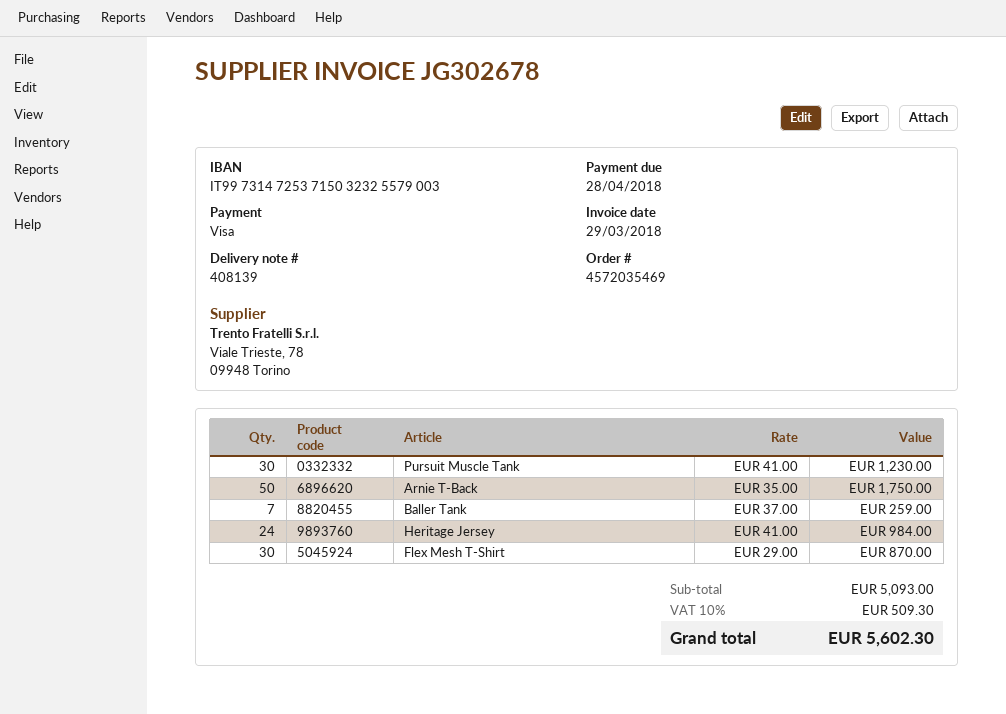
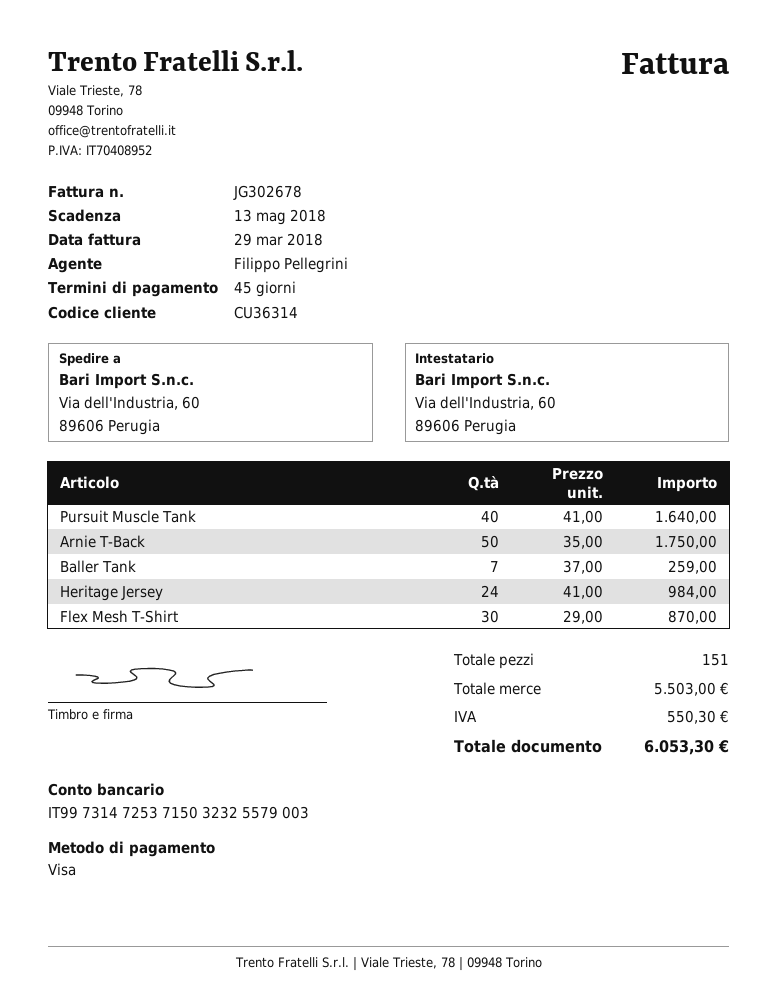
due date: 2018-04-28 -> 2018-05-13
Pursuit Muscle Tank: 30 x 41.00 = 1230.00 -> 40 x 41.00 = 1640.00
subtotal: 5093.00 -> 5503.00
tax: 509.30 -> 550.30
total: 5602.30 -> 6053.30

